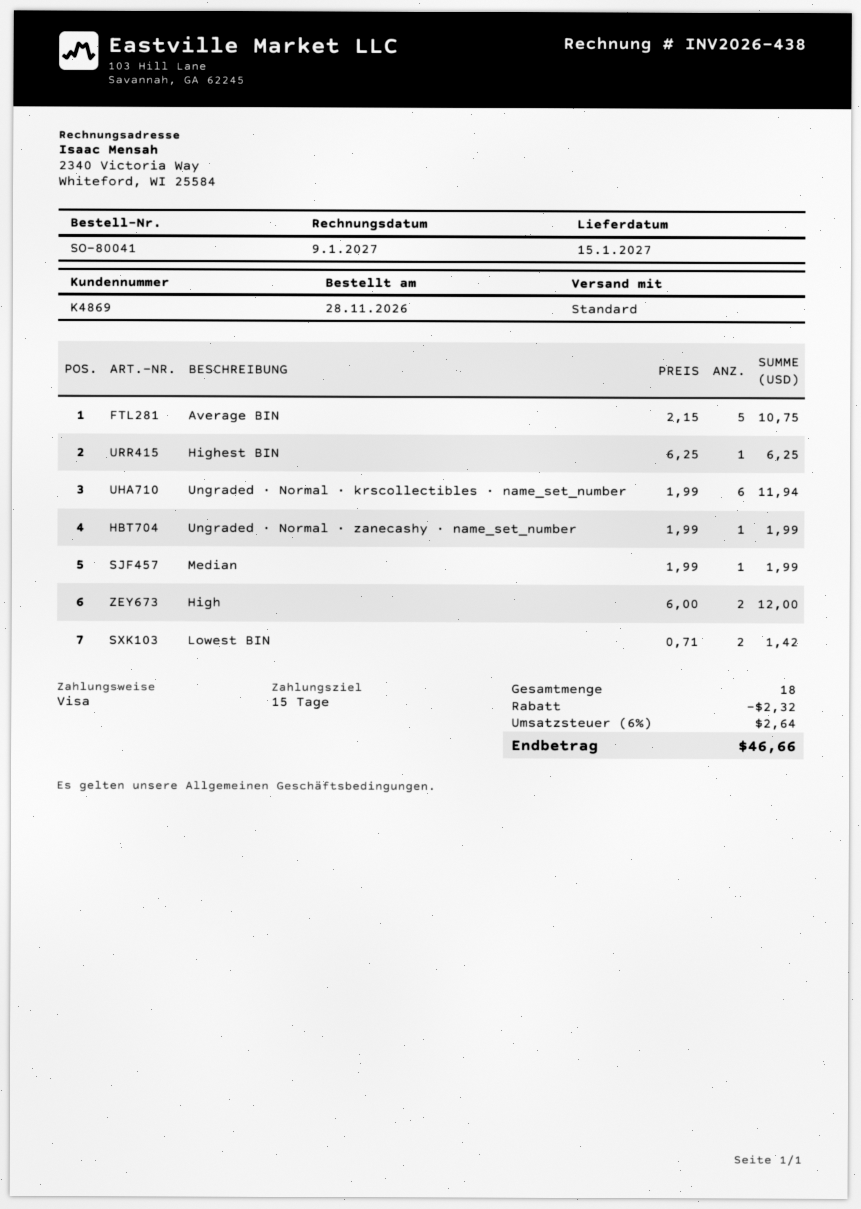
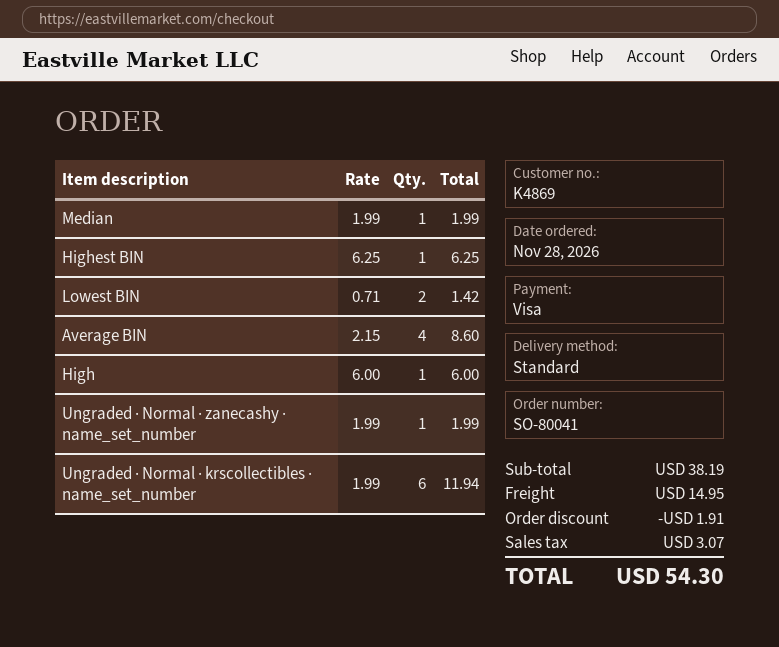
Average BIN: 5 x 2.15 = 10.75 -> 4 x 2.15 = 8.60
High: 2 x 6.00 = 12.00 -> 1 x 6.00 = 6.00
discount: 2.32 -> 1.91
shipping: none -> 14.95
tax: 2.64 -> 3.07
total: 46.66 -> 54.30

